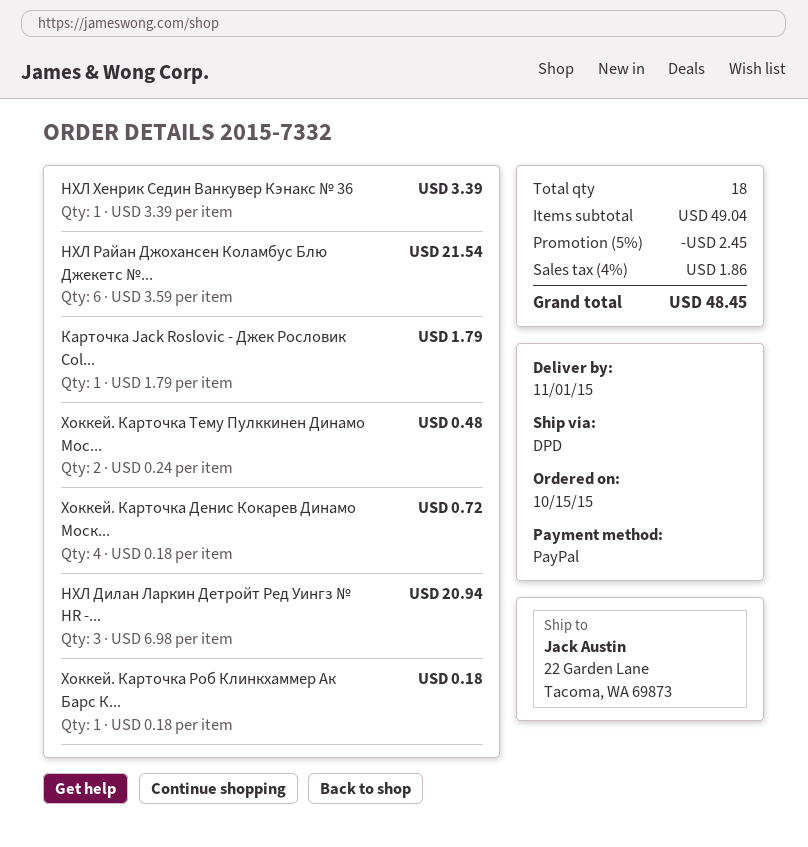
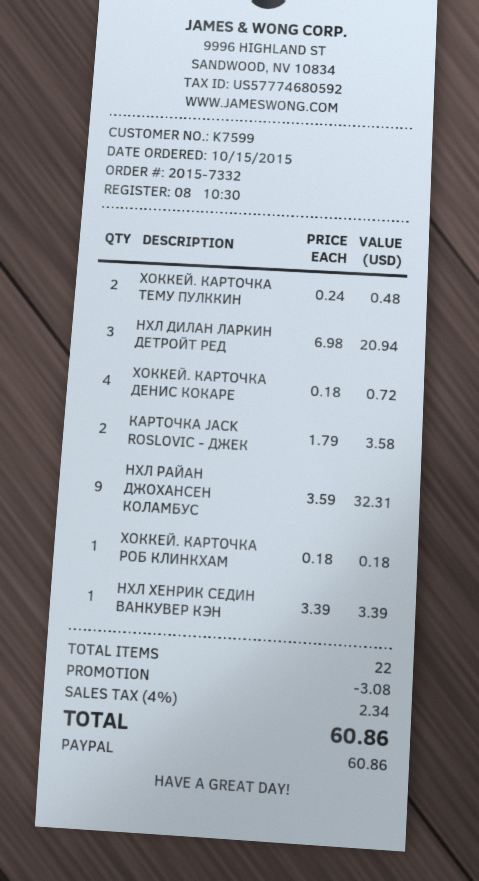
НХЛ Райан Джохансен Коламбус Блю Джекетс №...: 6 x 3.59 = 21.54 -> 9 x 3.59 = 32.31
Карточка Jack Roslovic - Джек Рословик Col...: 1 x 1.79 = 1.79 -> 2 x 1.79 = 3.58
total quantity: 18 -> 22
discount: 2.45 -> 3.08
tax: 4% = 1.86 -> 4% = 2.34
total: 48.45 -> 60.86

